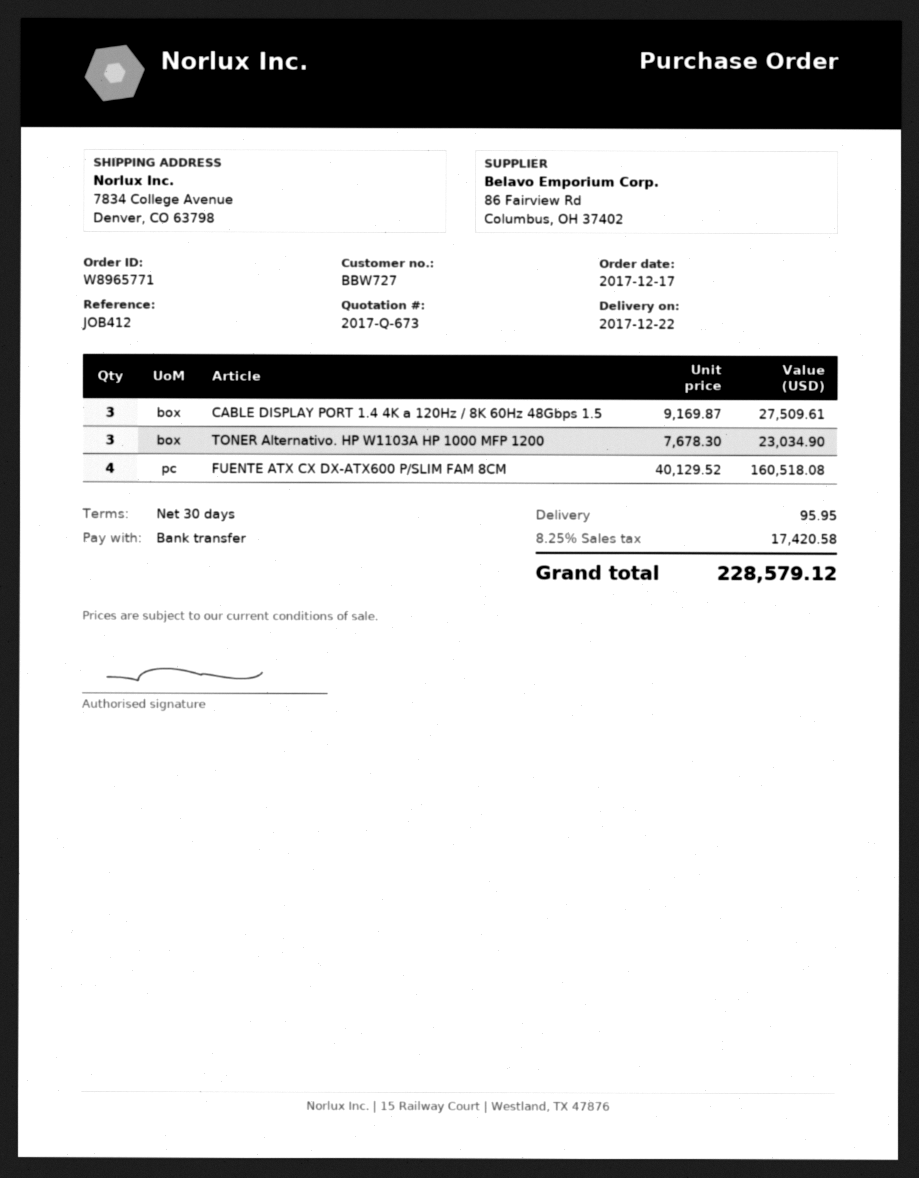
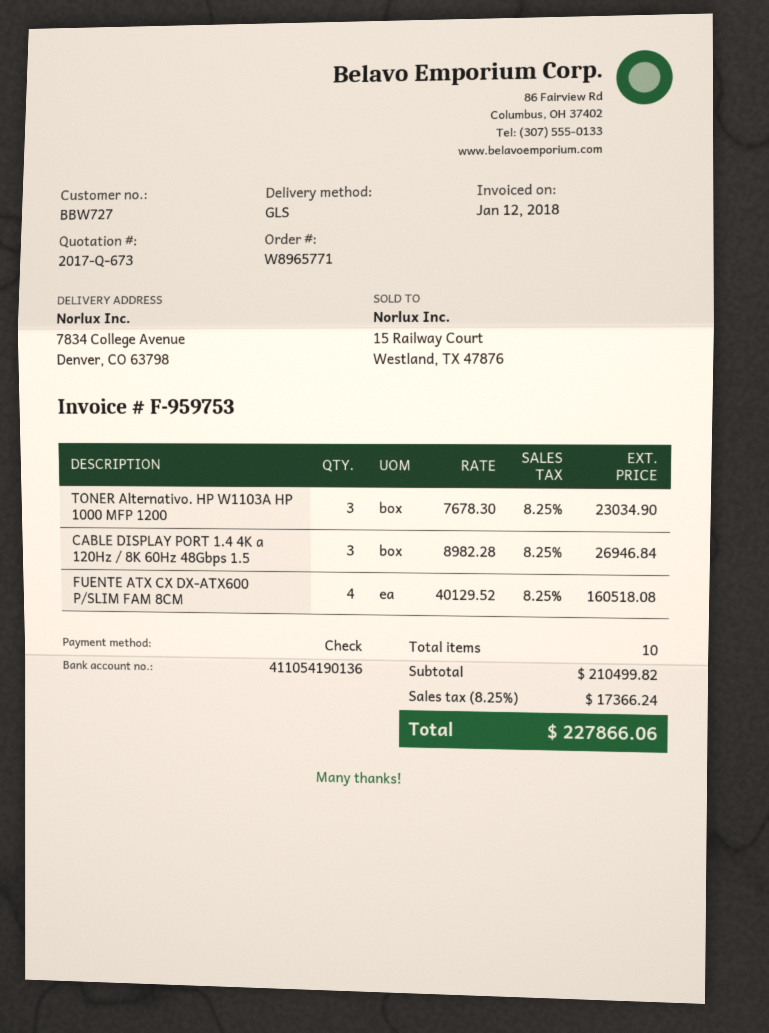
payment method: bank transfer -> cheque
CABLE DISPLAY PORT 1.4 4K a 120Hz / 8K 60Hz 48Gbps 1.5: 3 x 9169.87 = 27509.61 -> 3 x 8982.28 = 26946.84
shipping: 95.95 -> none
tax: 8.25% = 17420.58 -> 8.25% = 17366.24
total: 228579.12 -> 227866.06

